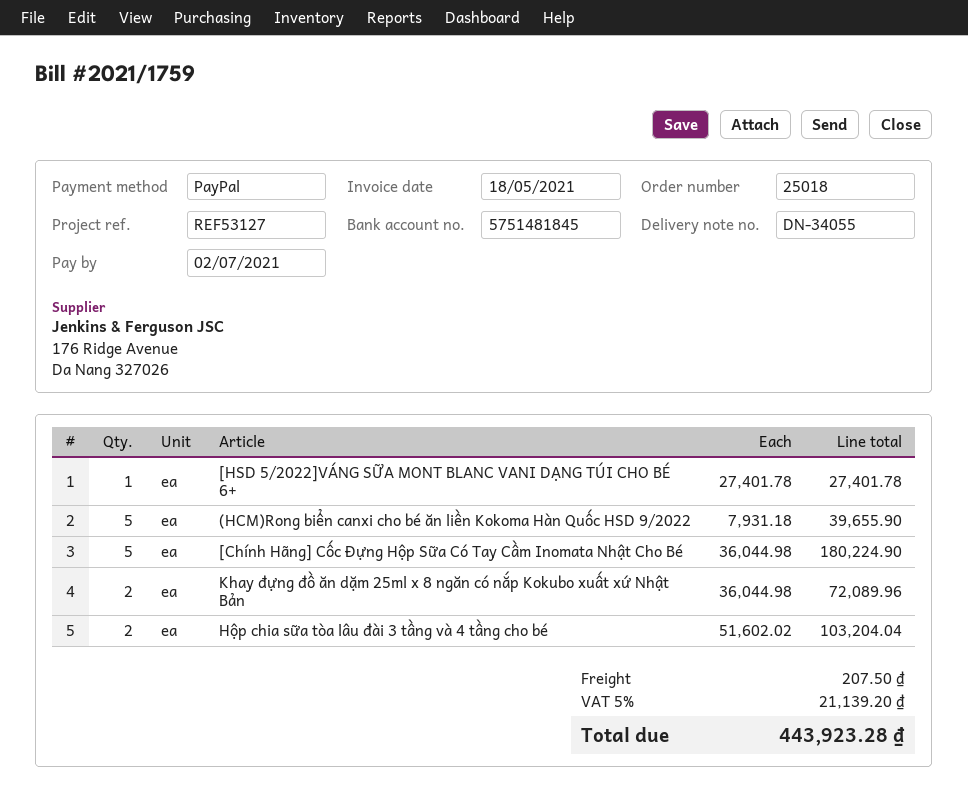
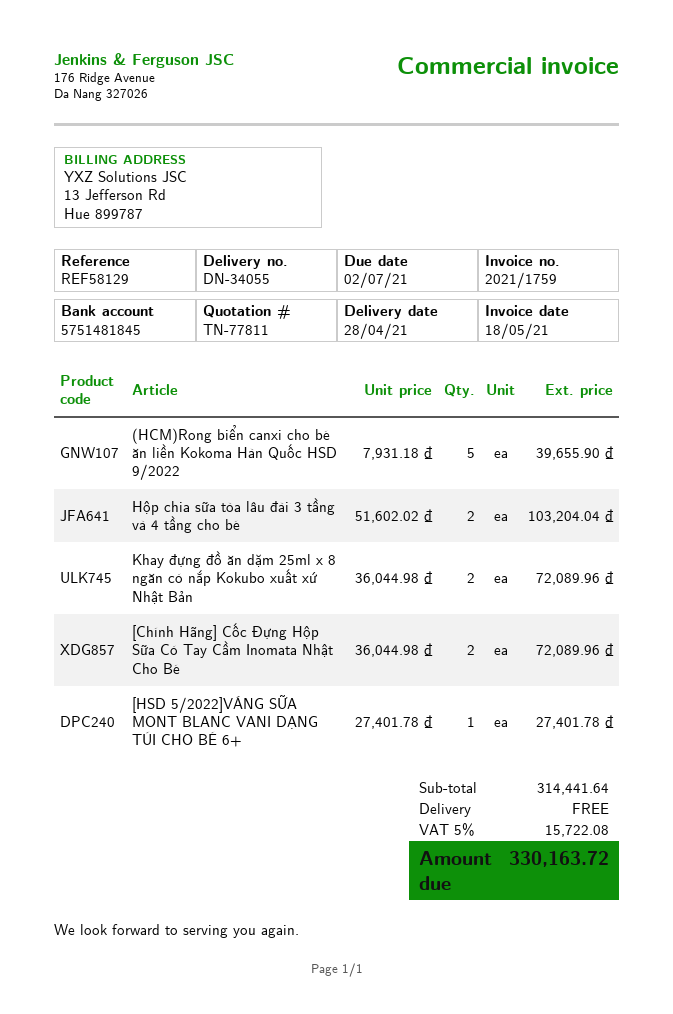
reference: REF53127 -> REF58129
[Chính Hãng] Cốc Đựng Hộp Sữa Có Tay Cầm Inomata Nhật Cho Bé: 5 x 36044.98 = 180224.90 -> 2 x 36044.98 = 72089.96
shipping: 207.50 -> 0.00
tax: 5% = 21139.20 -> 5% = 15722.08
total: 443923.28 -> 330163.72

